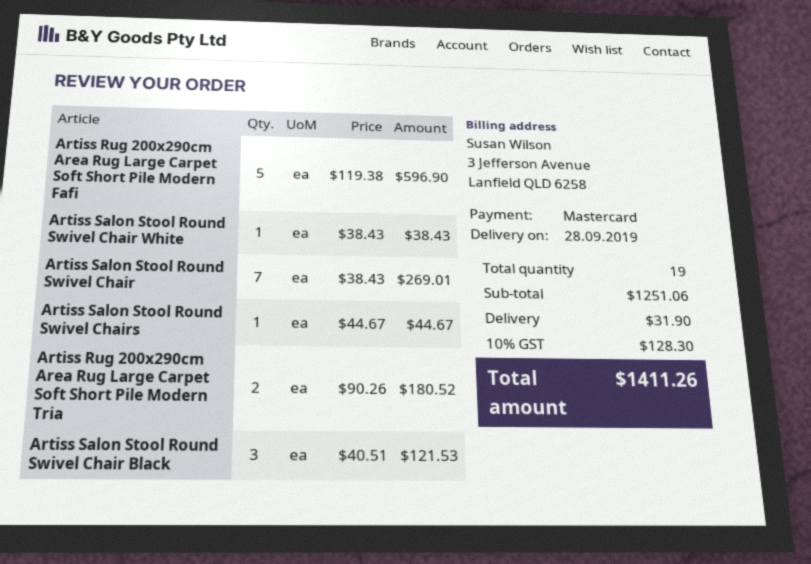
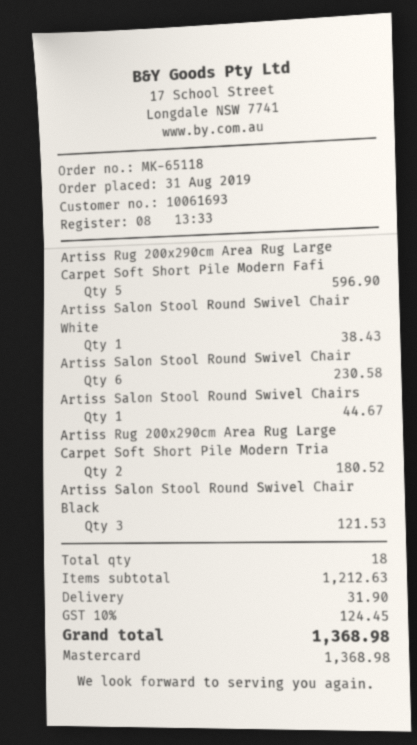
Artiss Salon Stool Round Swivel Chair: 7 for 269.01 -> 6 for 230.58
total quantity: 19 -> 18
subtotal: 1251.06 -> 1212.63
tax: 10% = 128.30 -> 10% = 124.45
total: 1411.26 -> 1368.98

